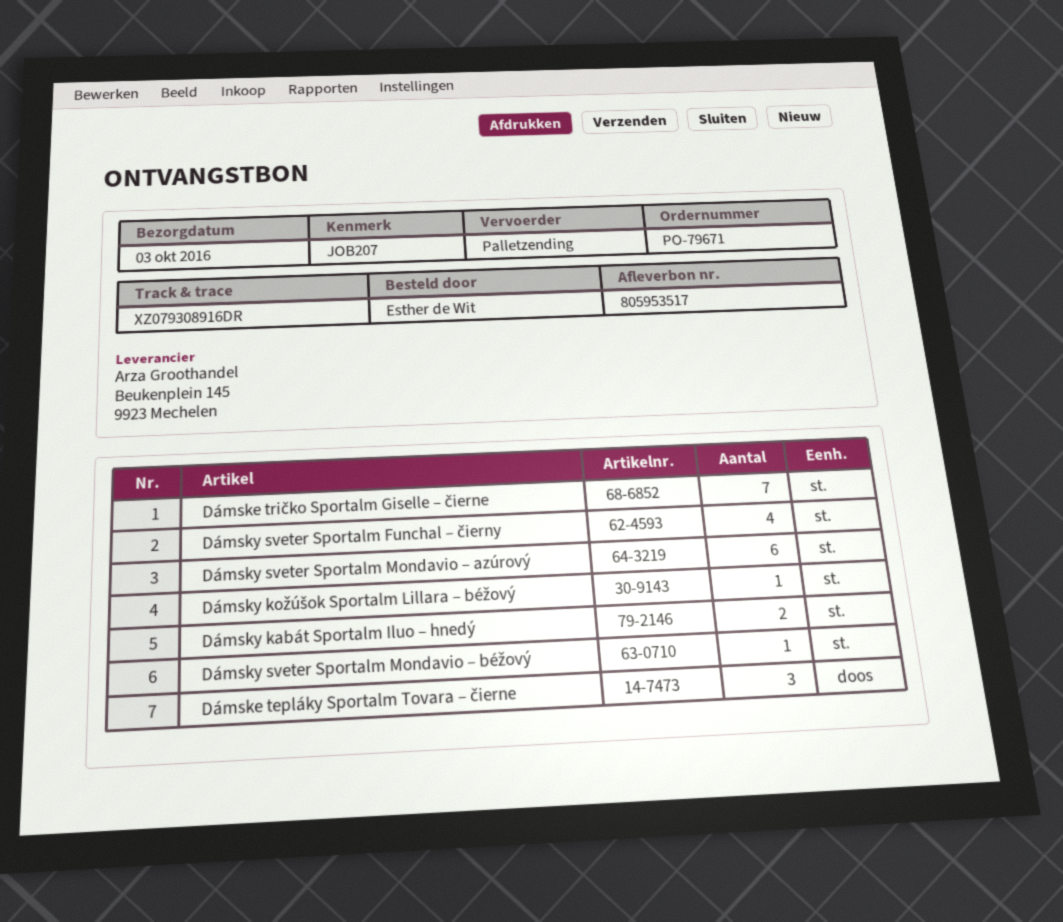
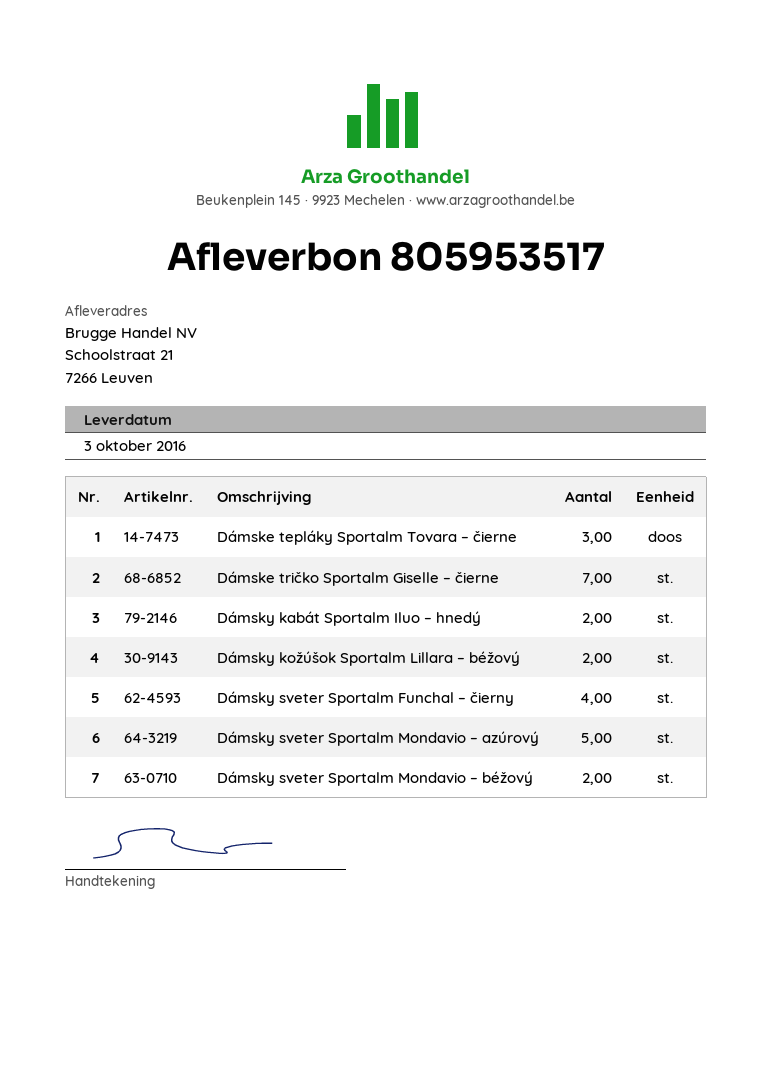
Dámsky sveter Sportalm Mondavio – azúrový: 6 -> 5
Dámsky kožúšok Sportalm Lillara – béžový: 1 -> 2
Dámsky sveter Sportalm Mondavio – béžový: 1 -> 2

